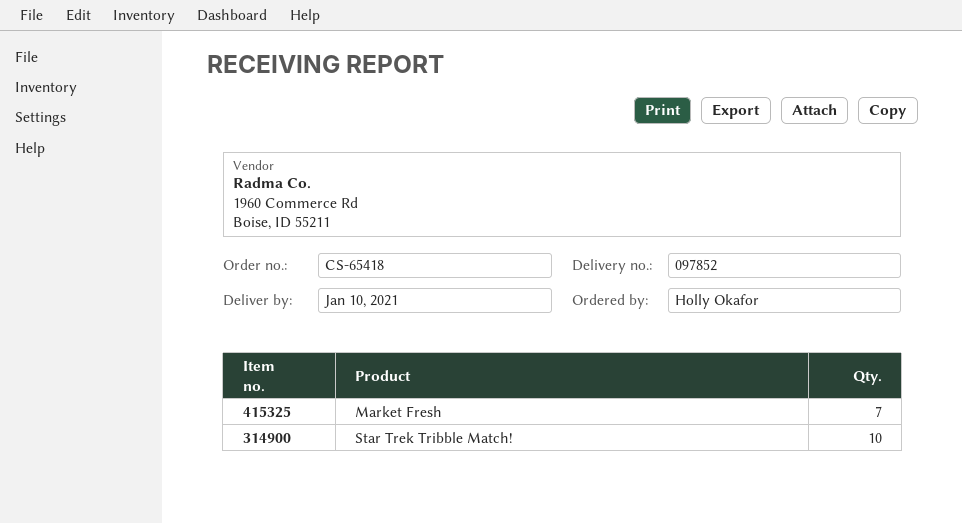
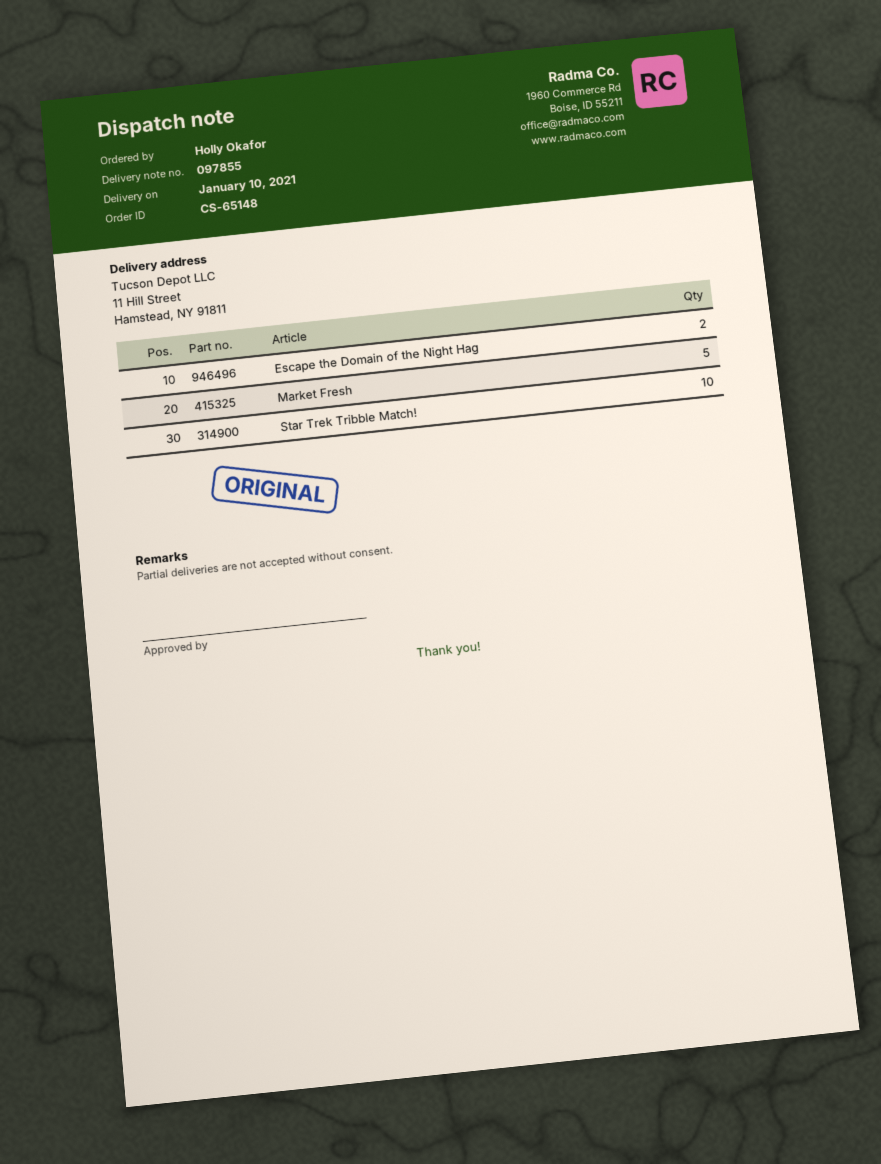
order number: CS-65418 -> CS-65148
delivery note number: 097852 -> 097855
Market Fresh: 7 -> 5
Escape the Domain of the Night Hag: none -> 2

